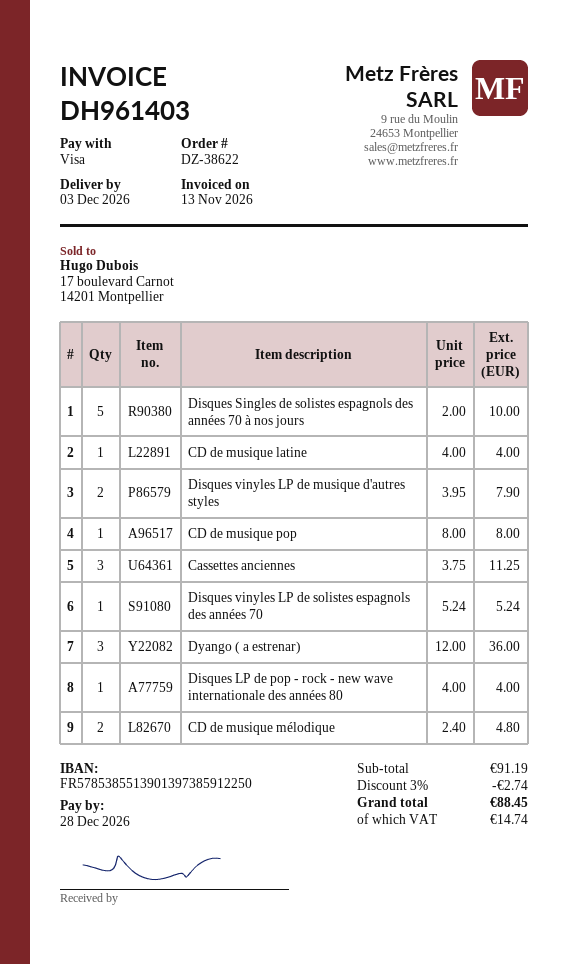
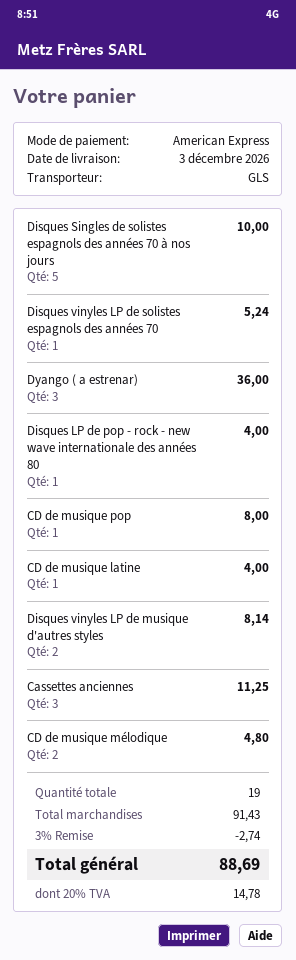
payment method: Visa -> American Express
Disques vinyles LP de musique d'autres styles: 2 for 7.90 -> 2 for 8.14
subtotal: 91.19 -> 91.43
tax: 14.74 -> 14.78
total: 88.45 -> 88.69

